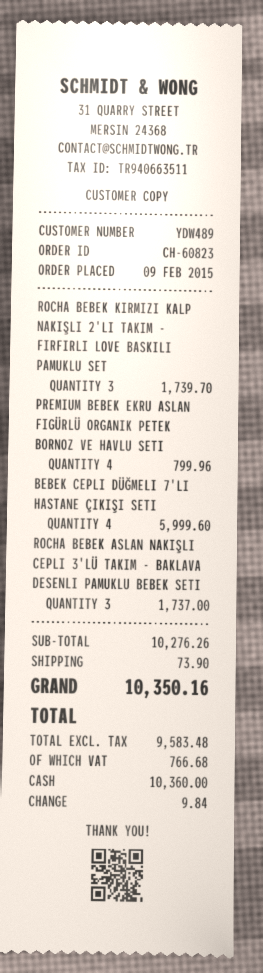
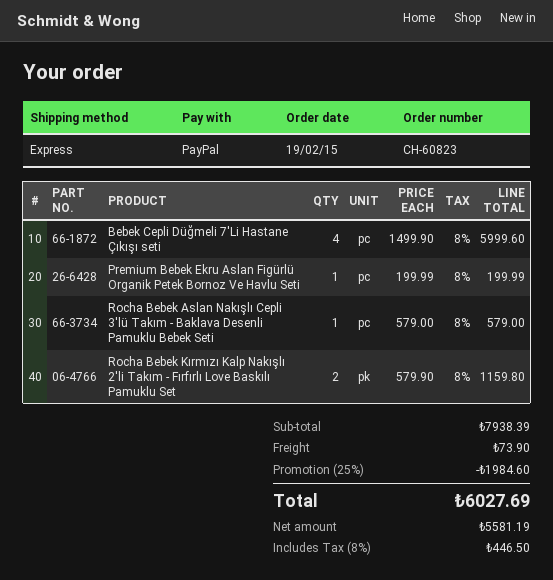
order date: 2015-02-09 -> 2015-02-19
payment method: cash -> PayPal
ROCHA BEBEK KIRMIZI KALP NAKIŞLI 2'LI TAKIM - FIRFIRLI LOVE BASKILI PAMUKLU SET: 3 for 1739.70 -> 2 for 1159.80
PREMIUM BEBEK EKRU ASLAN FIGÜRLÜ ORGANIK PETEK BORNOZ VE HAVLU SETI: 4 for 799.96 -> 1 for 199.99
ROCHA BEBEK ASLAN NAKIŞLI CEPLI 3'LÜ TAKIM - BAKLAVA DESENLI PAMUKLU BEBEK SETI: 3 for 1737.00 -> 1 for 579.00
subtotal: 10276.26 -> 7938.39
discount: none -> 25% = 1984.60
net: 9583.48 -> 5581.19
tax: 766.68 -> 446.50
total: 10350.16 -> 6027.69

